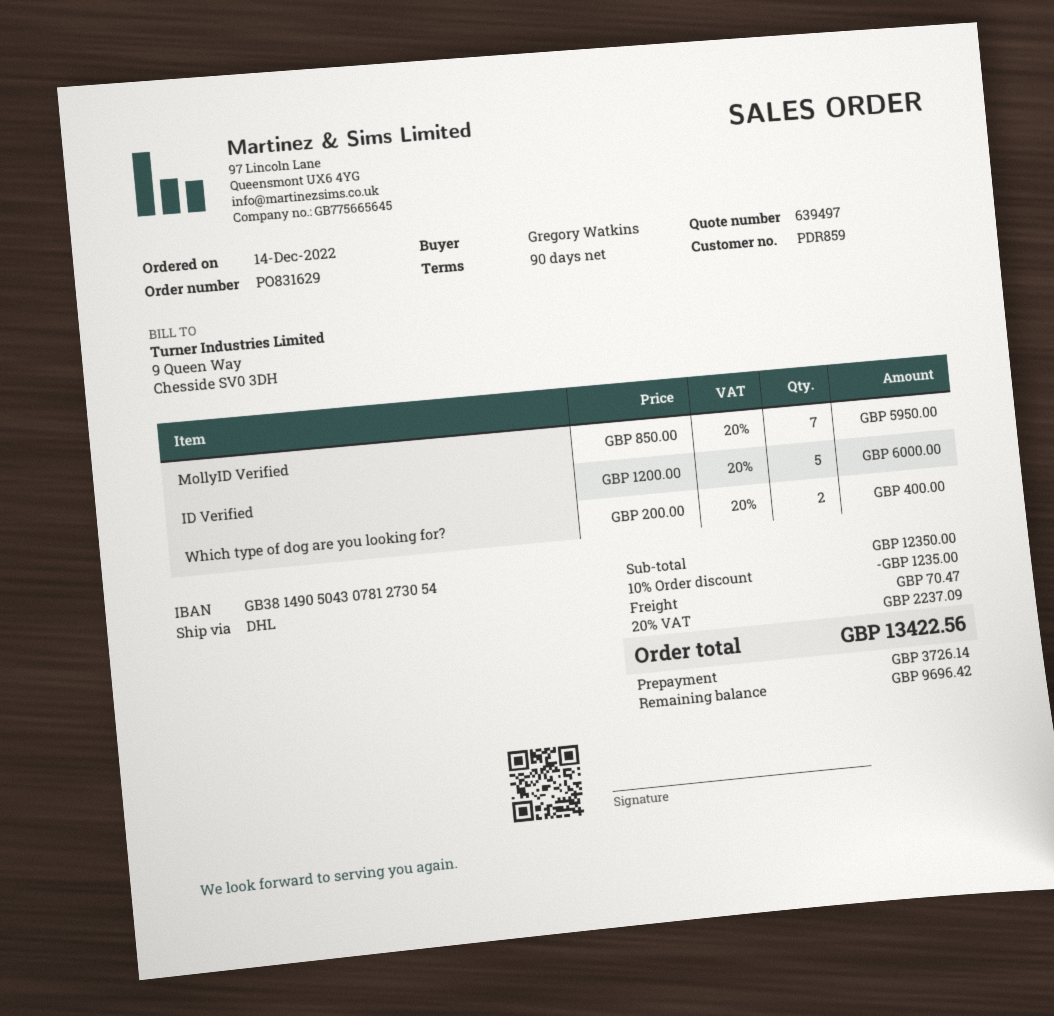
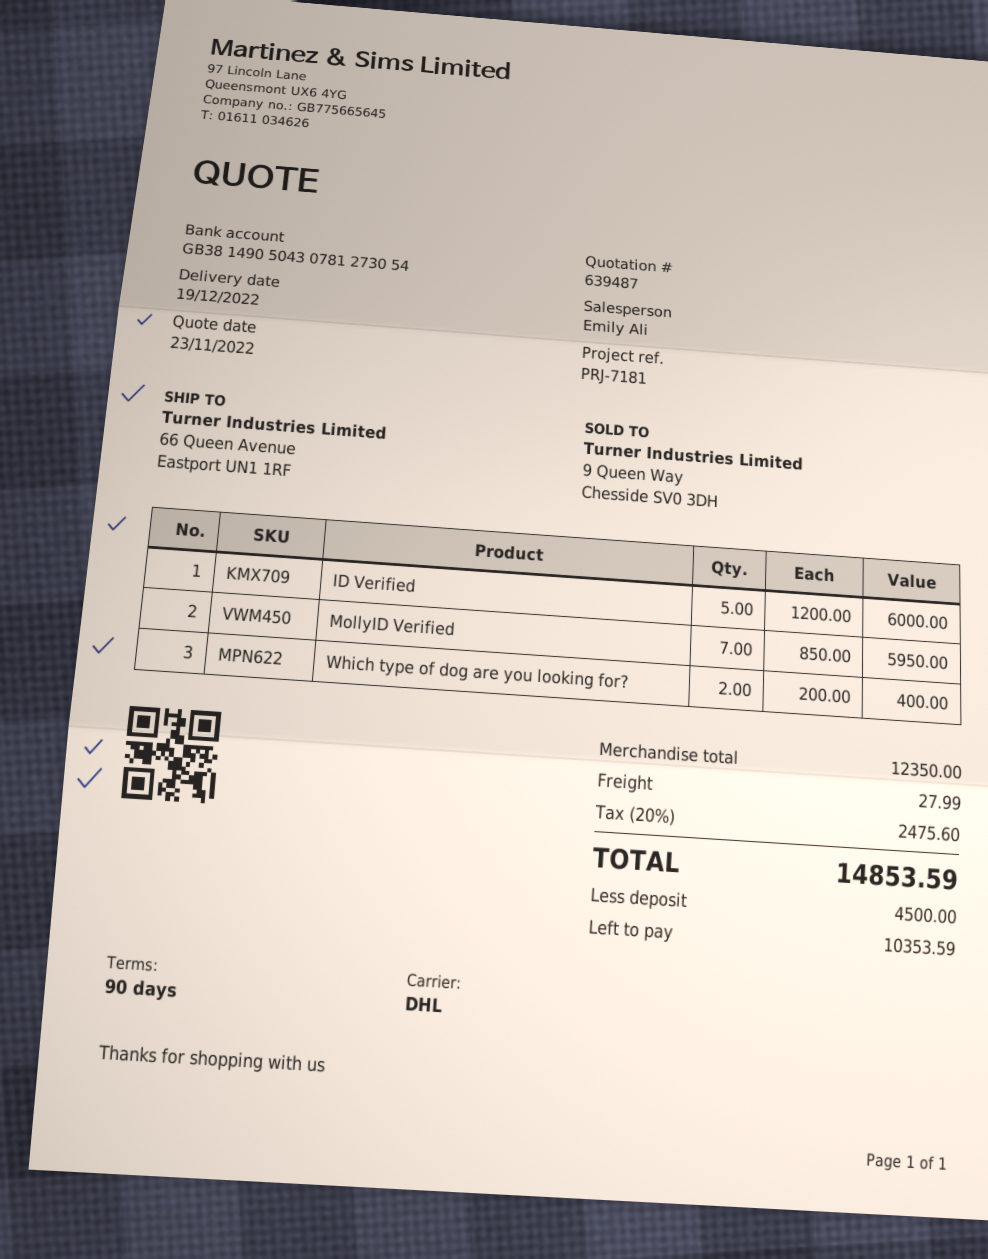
quote number: 639497 -> 639487
discount: 10% = 1235.00 -> none
shipping: 70.47 -> 27.99
tax: 20% = 2237.09 -> 20% = 2475.60
total: 13422.56 -> 14853.59
deposit: 3726.14 -> 4500.00
balance: 9696.42 -> 10353.59

